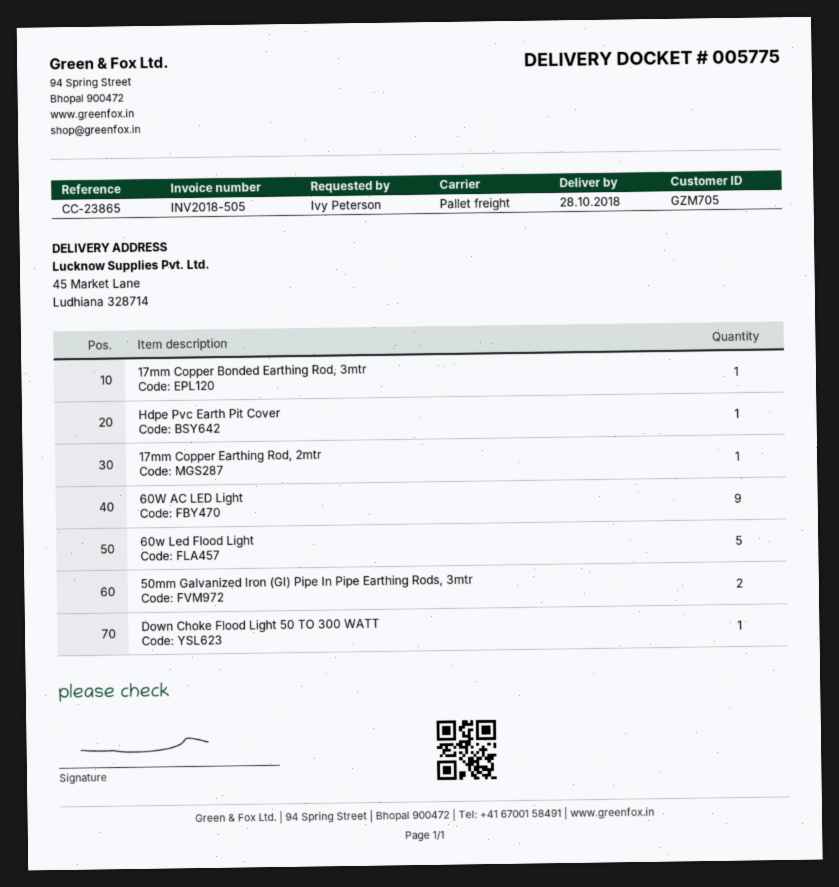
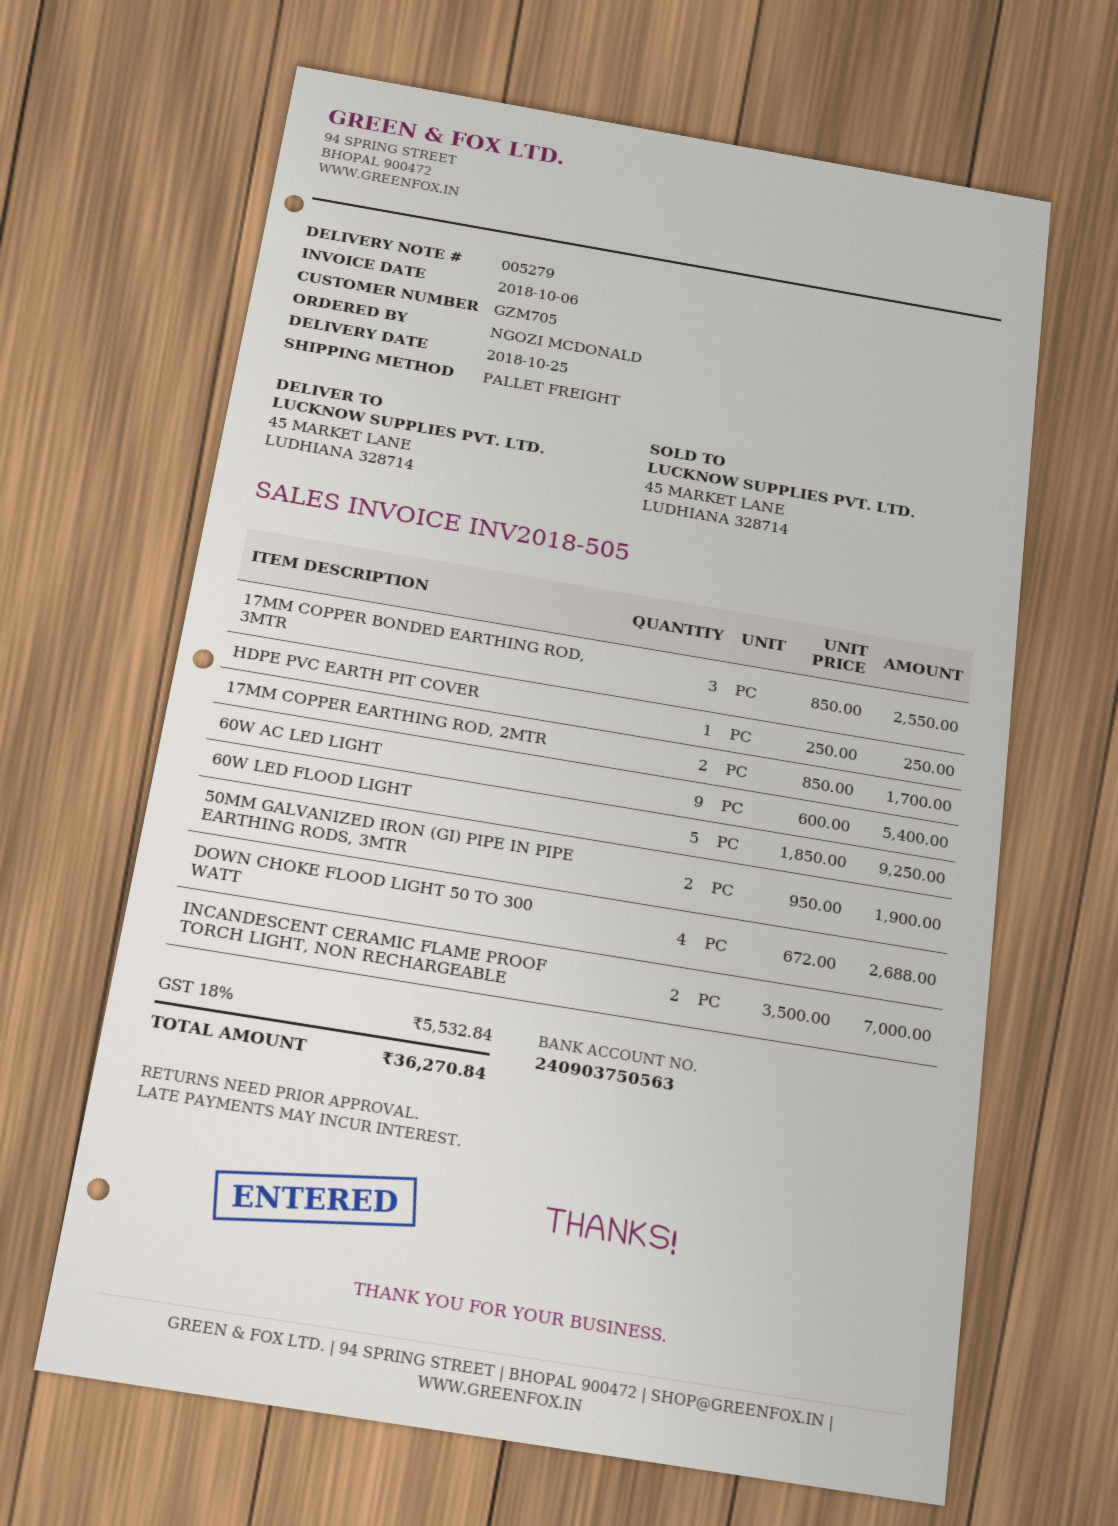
delivery note number: 005775 -> 005279
delivery date: 2018-10-28 -> 2018-10-25
ordered by: Ivy Peterson -> NGOZI MCDONALD
17mm Copper Bonded Earthing Rod, 3mtr: 1 -> 3
17mm Copper Earthing Rod, 2mtr: 1 -> 2
Down Choke Flood Light 50 TO 300 WATT: 1 -> 4
INCANDESCENT CERAMIC FLAME PROOF TORCH LIGHT, NON RECHARGEABLE: none -> 2

